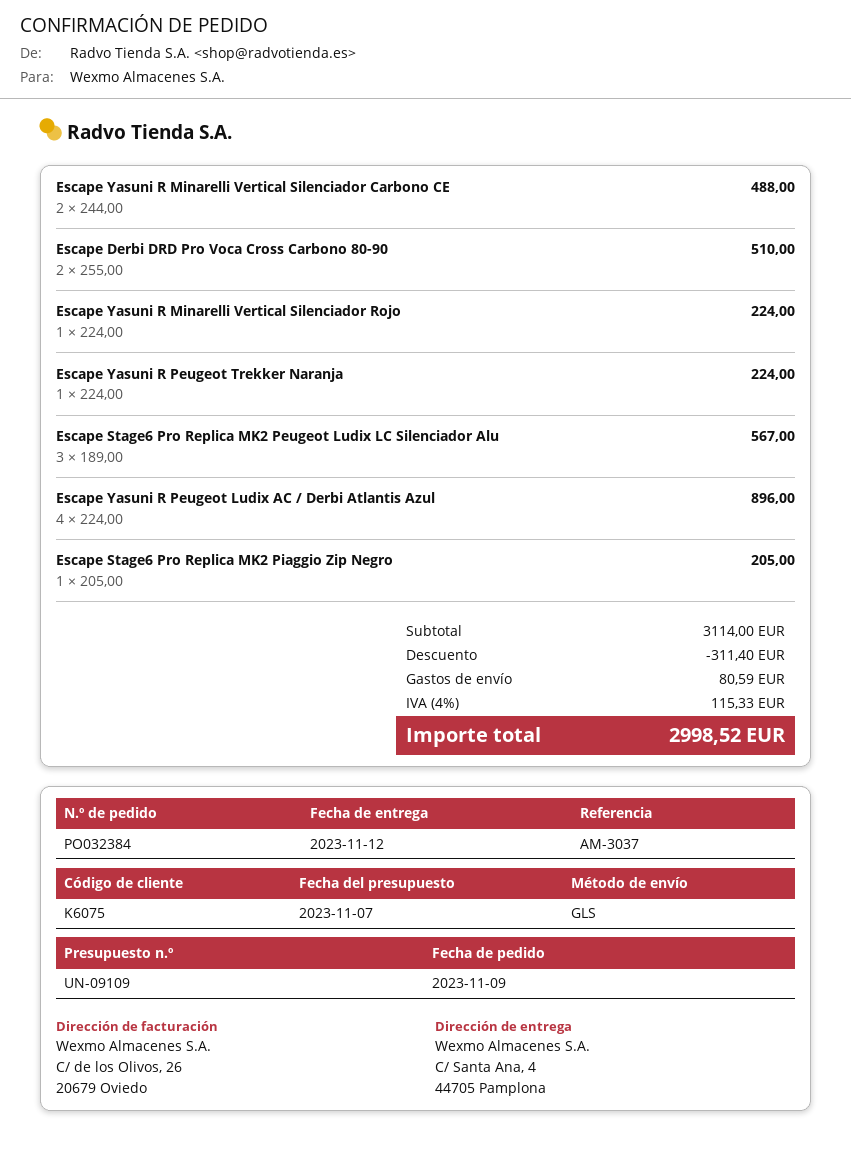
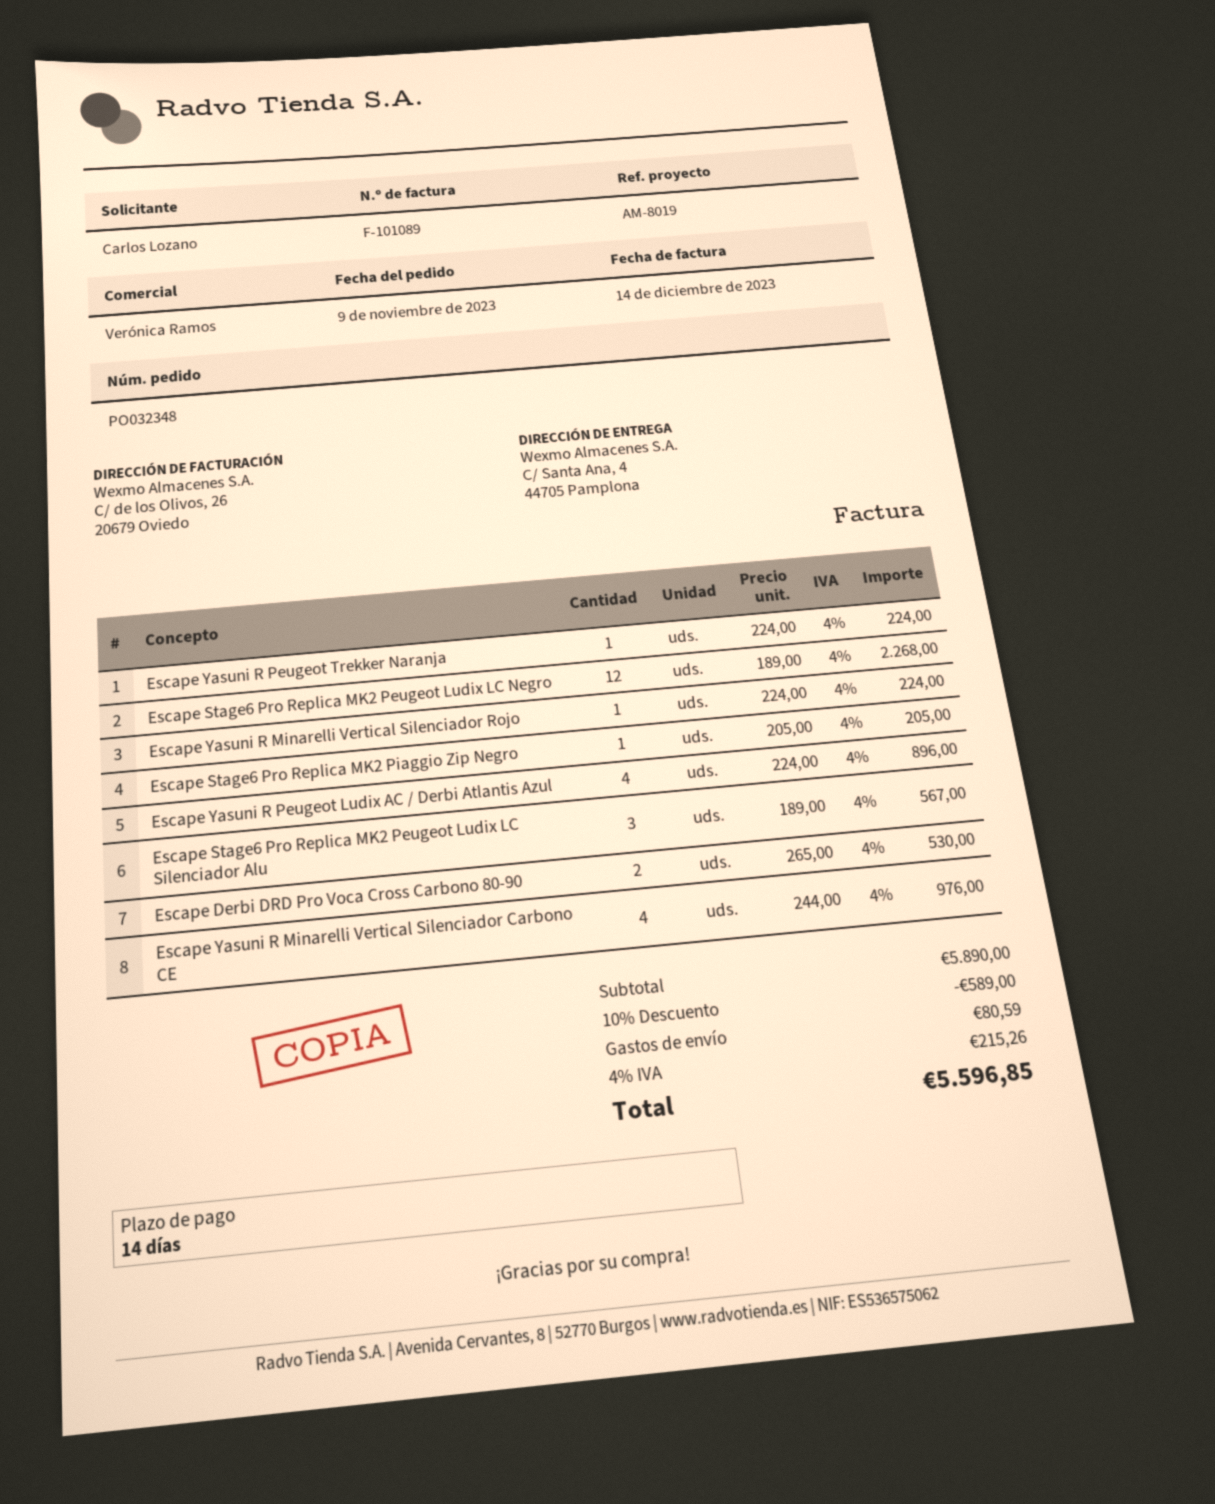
order number: PO032384 -> PO032348
reference: AM-3037 -> AM-8019
Escape Yasuni R Minarelli Vertical Silenciador Carbono CE: 2 x 244.00 = 488.00 -> 4 x 244.00 = 976.00
Escape Derbi DRD Pro Voca Cross Carbono 80-90: 2 x 255.00 = 510.00 -> 2 x 265.00 = 530.00
Escape Stage6 Pro Replica MK2 Peugeot Ludix LC Negro: none -> 12 x 189.00 = 2268.00
subtotal: 3114.00 -> 5890.00
discount: 311.40 -> 589.00
tax: 4% = 115.33 -> 4% = 215.26
total: 2998.52 -> 5596.85

